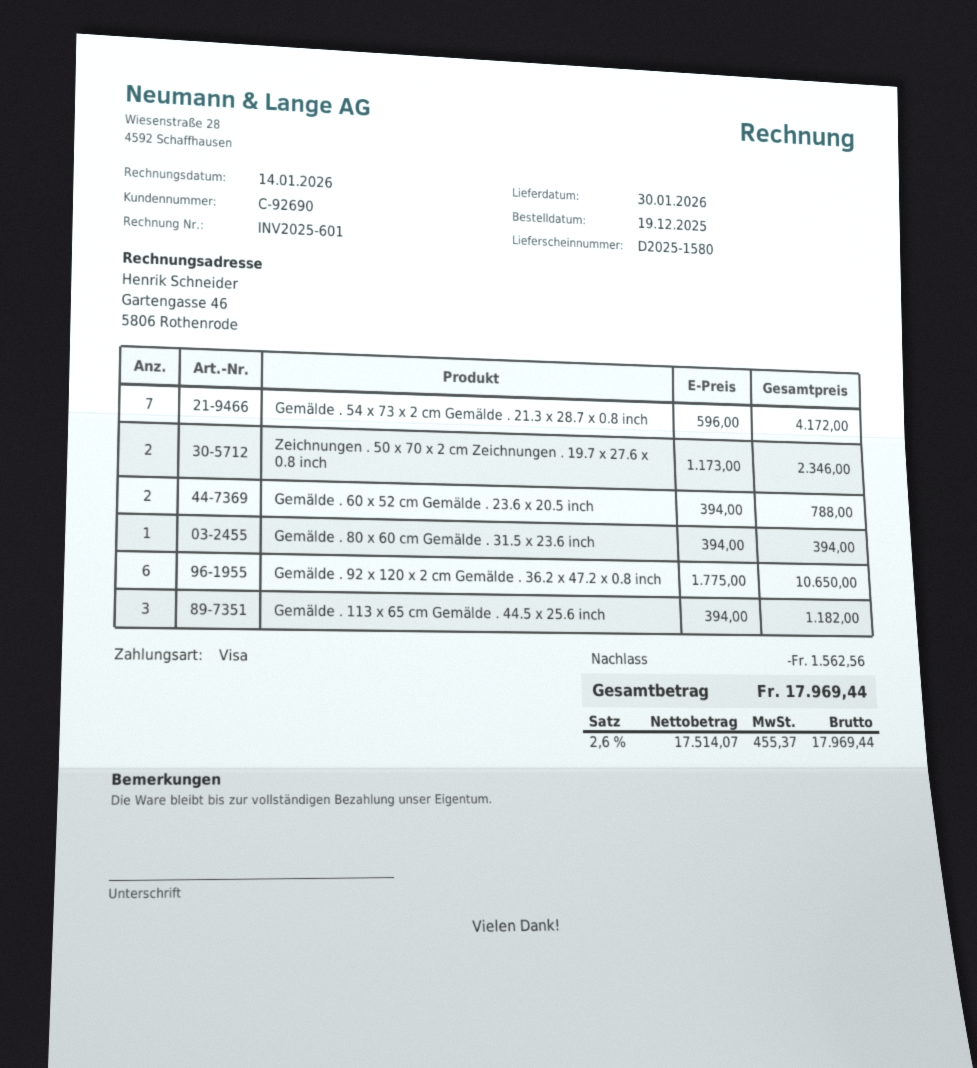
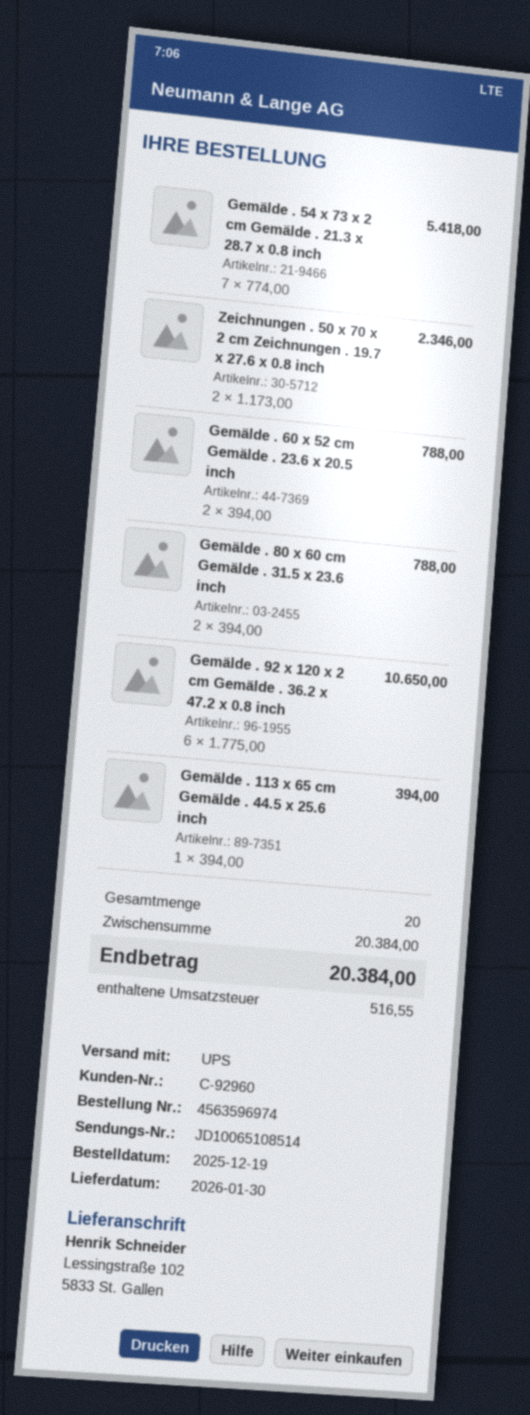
customer number: C-92690 -> C-92960
Gemälde . 54 x 73 x 2 cm Gemälde . 21.3 x 28.7 x 0.8 inch: 7 x 596.00 = 4172.00 -> 7 x 774.00 = 5418.00
Gemälde . 80 x 60 cm Gemälde . 31.5 x 23.6 inch: 1 x 394.00 = 394.00 -> 2 x 394.00 = 788.00
Gemälde . 113 x 65 cm Gemälde . 44.5 x 25.6 inch: 3 x 394.00 = 1182.00 -> 1 x 394.00 = 394.00
discount: 1562.56 -> none
tax: 455.37 -> 516.55
total: 17969.44 -> 20384.00

